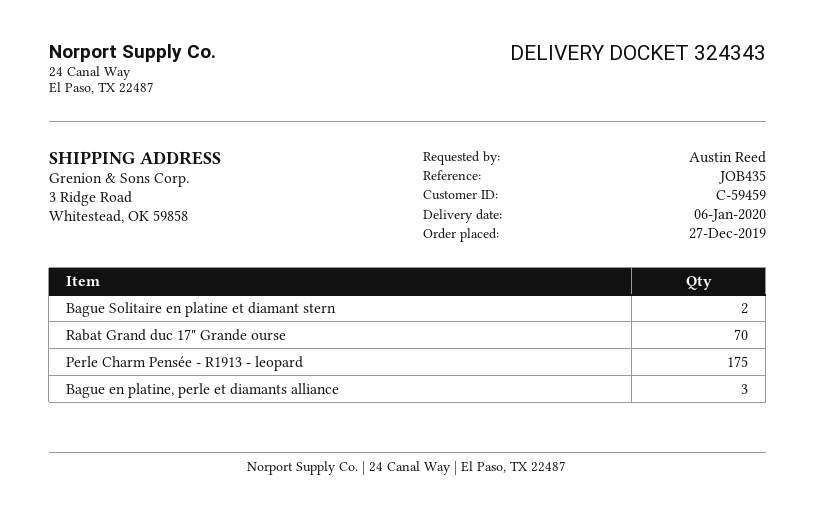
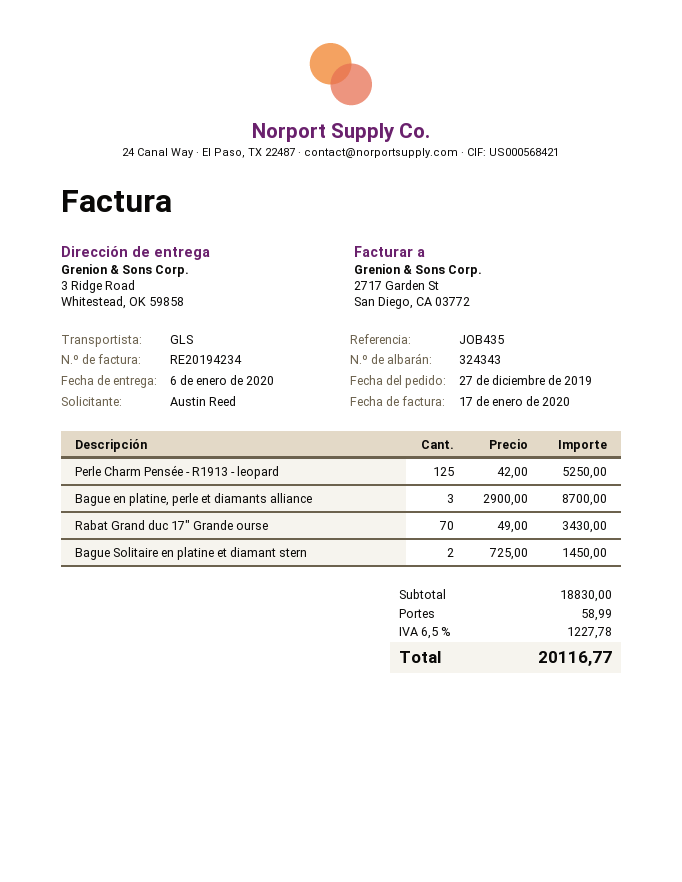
Perle Charm Pensée - R1913 - leopard: 175 -> 125

